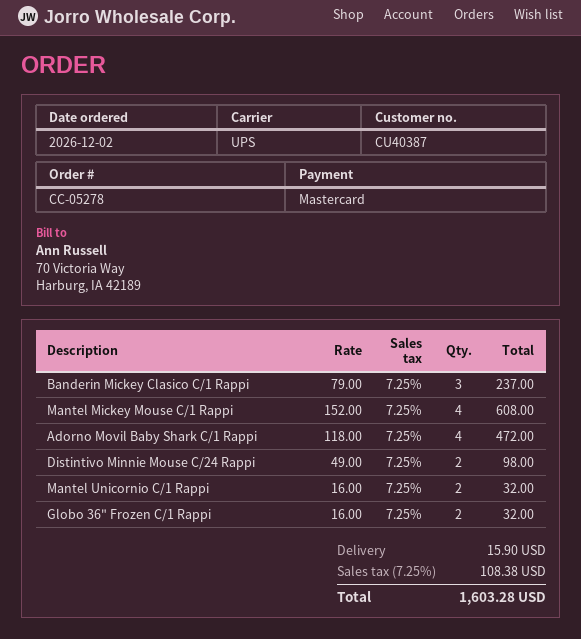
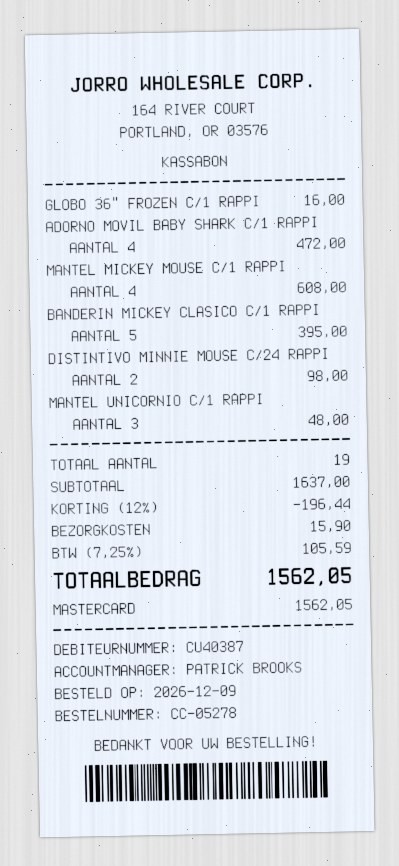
order date: 2026-12-02 -> 2026-12-09
Banderin Mickey Clasico C/1 Rappi: 3 for 237.00 -> 5 for 395.00
Mantel Unicornio C/1 Rappi: 2 for 32.00 -> 3 for 48.00
Globo 36" Frozen C/1 Rappi: 2 for 32.00 -> 1 for 16.00
discount: none -> 12% = 196.44
tax: 7.25% = 108.38 -> 7.25% = 105.59
total: 1603.28 -> 1562.05

